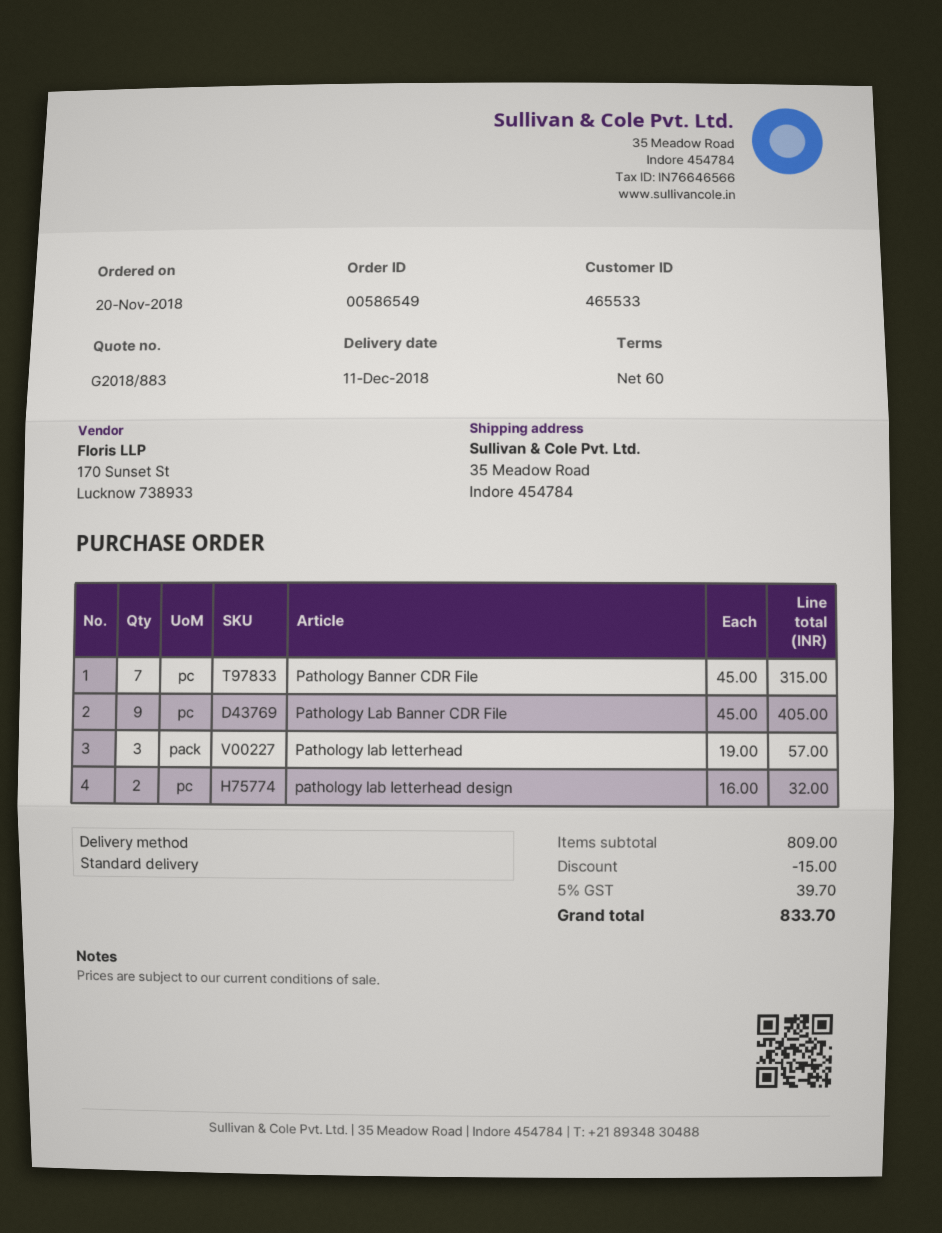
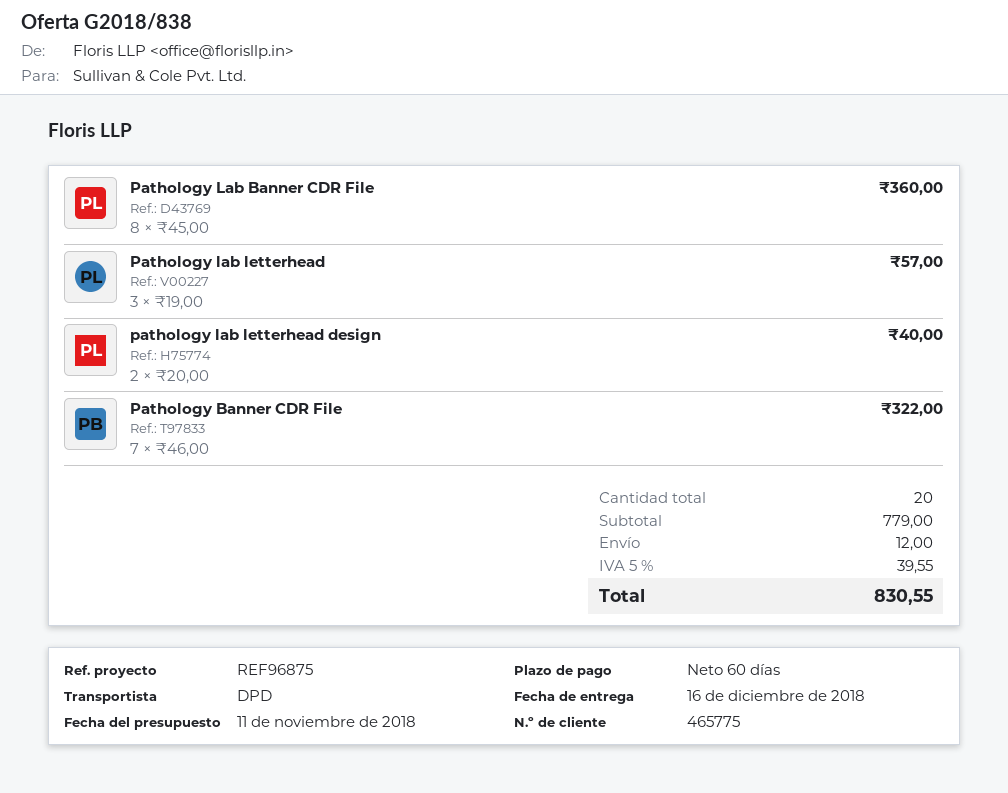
quote number: G2018/883 -> G2018/838
delivery date: 2018-12-11 -> 2018-12-16
customer number: 465533 -> 465775
shipping method: standard -> DPD
Pathology Banner CDR File: 7 x 45.00 = 315.00 -> 7 x 46.00 = 322.00
Pathology Lab Banner CDR File: 9 x 45.00 = 405.00 -> 8 x 45.00 = 360.00
pathology lab letterhead design: 2 x 16.00 = 32.00 -> 2 x 20.00 = 40.00
subtotal: 809.00 -> 779.00
discount: 15.00 -> none
shipping: none -> 12.00
tax: 5% = 39.70 -> 5% = 39.55
total: 833.70 -> 830.55

